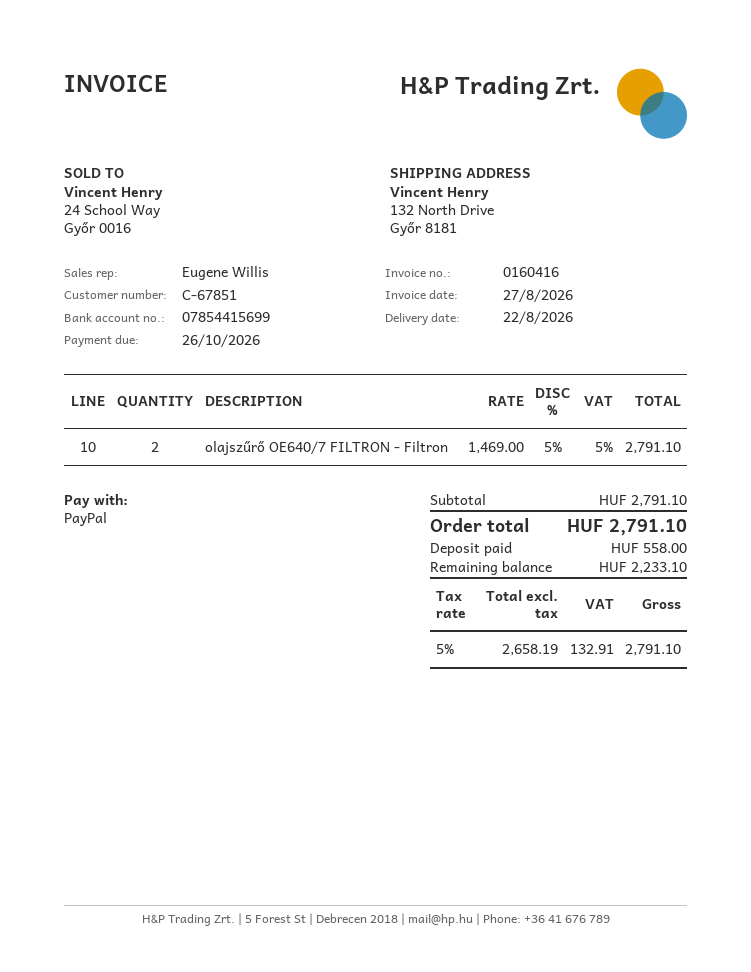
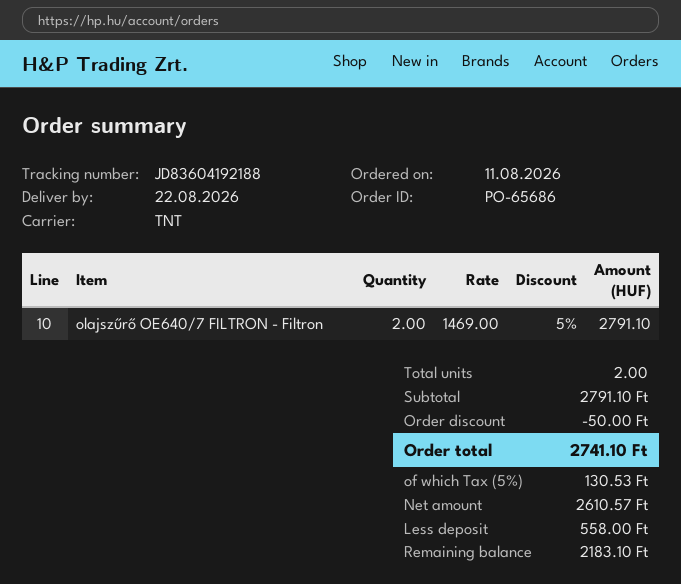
discount: none -> 50.00
net: 2658.19 -> 2610.57
tax: 5% = 132.91 -> 5% = 130.53
total: 2791.10 -> 2741.10
balance: 2233.10 -> 2183.10

